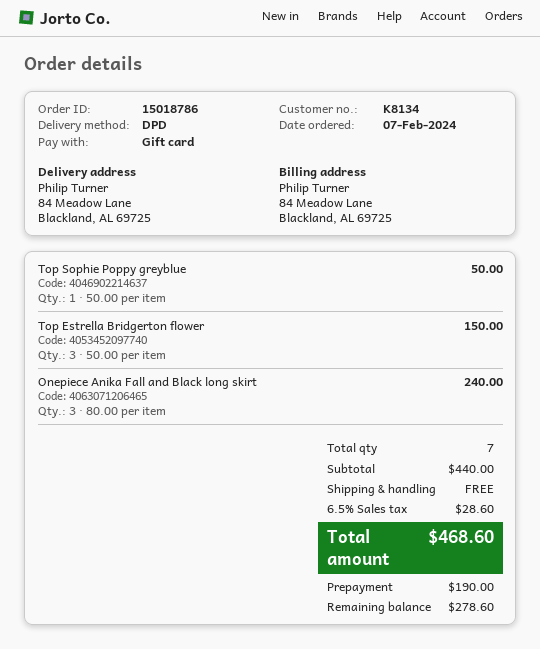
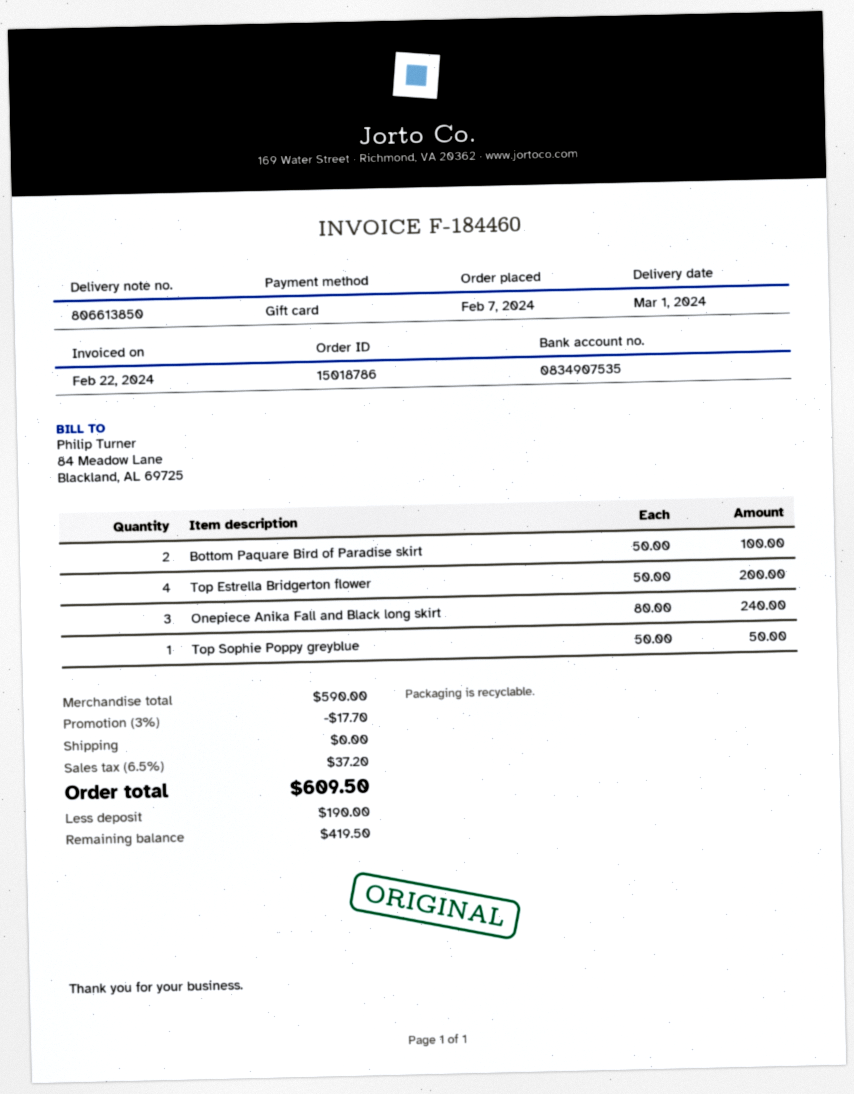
Top Estrella Bridgerton flower: 3 x 50.00 = 150.00 -> 4 x 50.00 = 200.00
Bottom Paquare Bird of Paradise skirt: none -> 2 x 50.00 = 100.00
subtotal: 440.00 -> 590.00
discount: none -> 3% = 17.70
tax: 6.5% = 28.60 -> 6.5% = 37.20
total: 468.60 -> 609.50
balance: 278.60 -> 419.50

